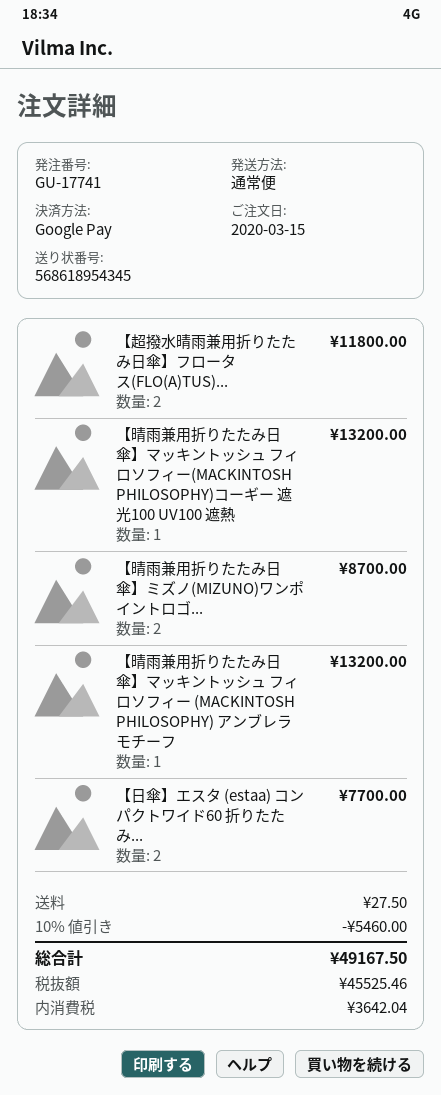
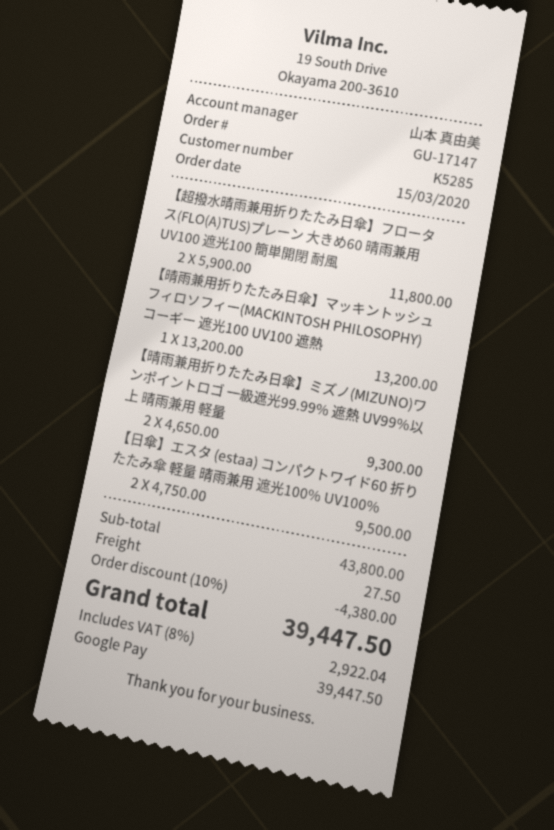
order number: GU-17741 -> GU-17147
【晴雨兼用折りたたみ日傘】ミズノ(MIZUNO)ワンポイントロゴ...: 2 for 8700.00 -> 2 for 9300.00
【晴雨兼用折りたたみ日傘】マッキントッシュ フィロソフィー (MACKINTOSH PHILOSOPHY) アンブレラモチーフ: 1 for 13200.00 -> none
【日傘】エスタ (estaa) コンパクトワイド60 折りたたみ...: 2 for 7700.00 -> 2 for 9500.00
discount: 10% = 5460.00 -> 10% = 4380.00
tax: 3642.04 -> 2922.04
total: 49167.50 -> 39447.50

